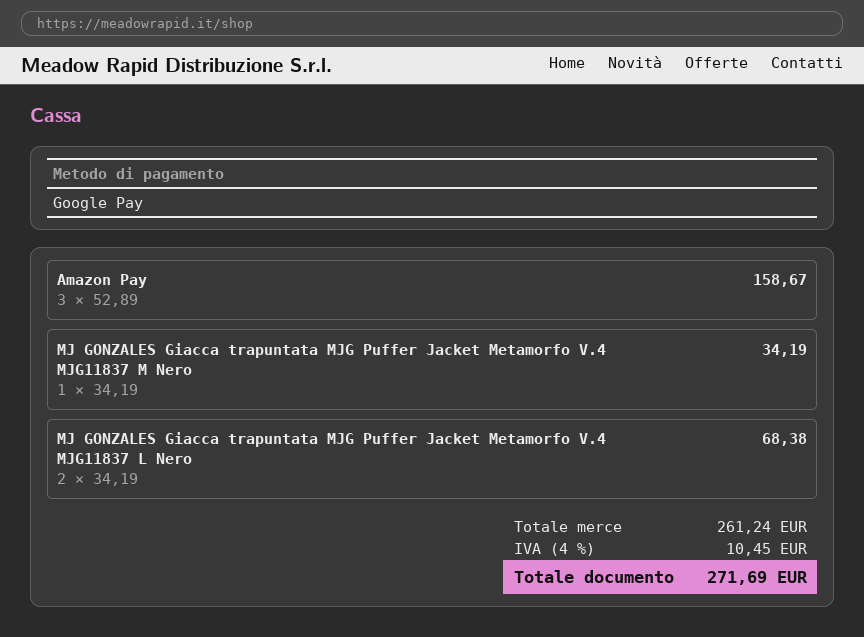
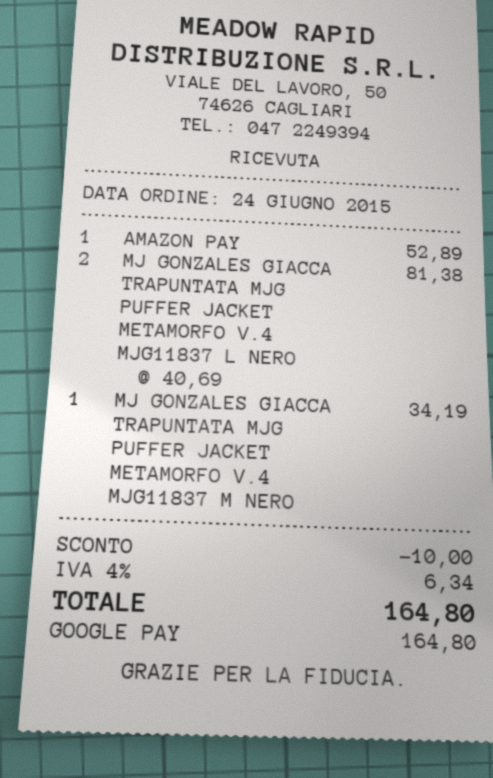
Amazon Pay: 3 x 52.89 = 158.67 -> 1 x 52.89 = 52.89
MJ GONZALES Giacca trapuntata MJG Puffer Jacket Metamorfo V.4 MJG11837 L Nero: 2 x 34.19 = 68.38 -> 2 x 40.69 = 81.38
discount: none -> 10.00
tax: 4% = 10.45 -> 4% = 6.34
total: 271.69 -> 164.80

